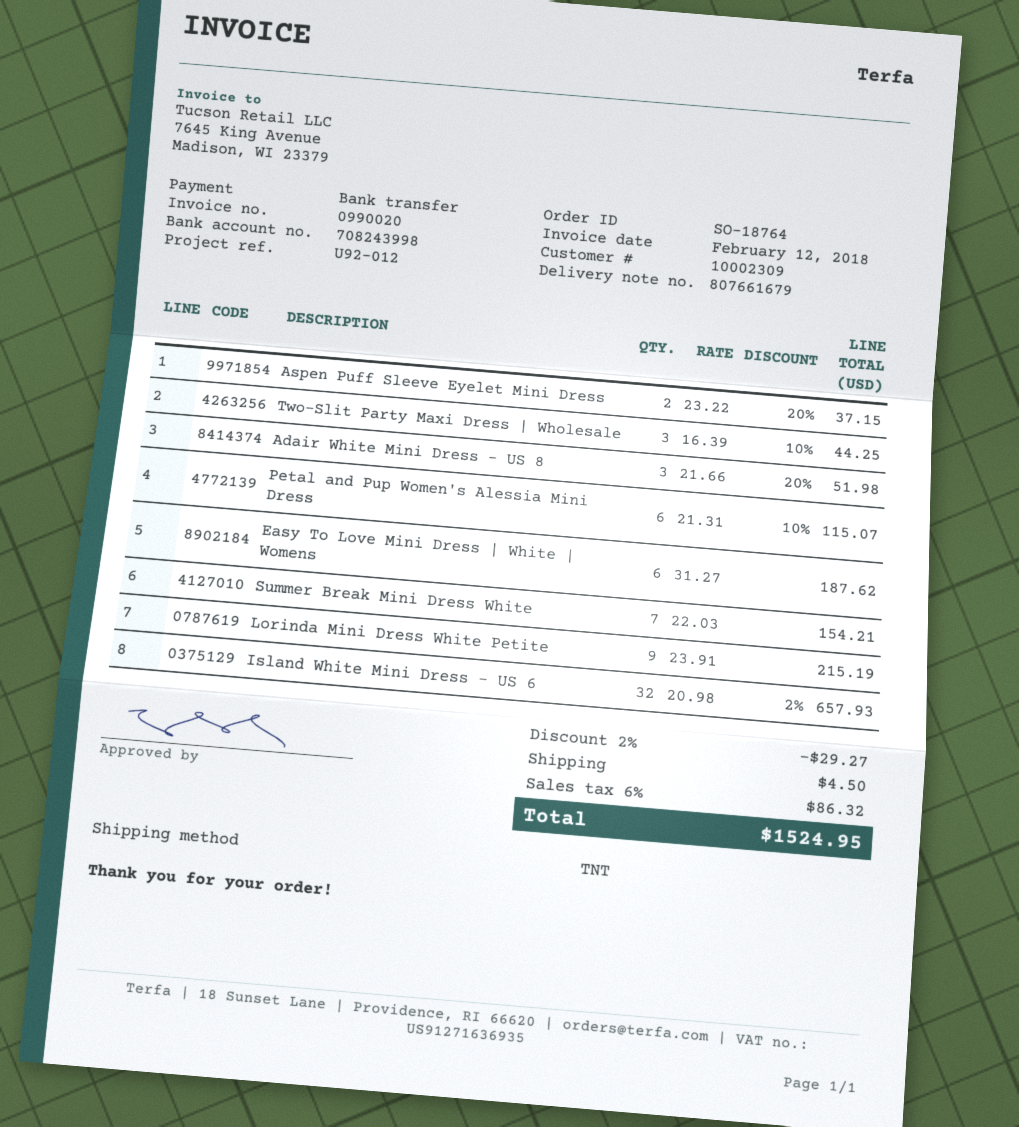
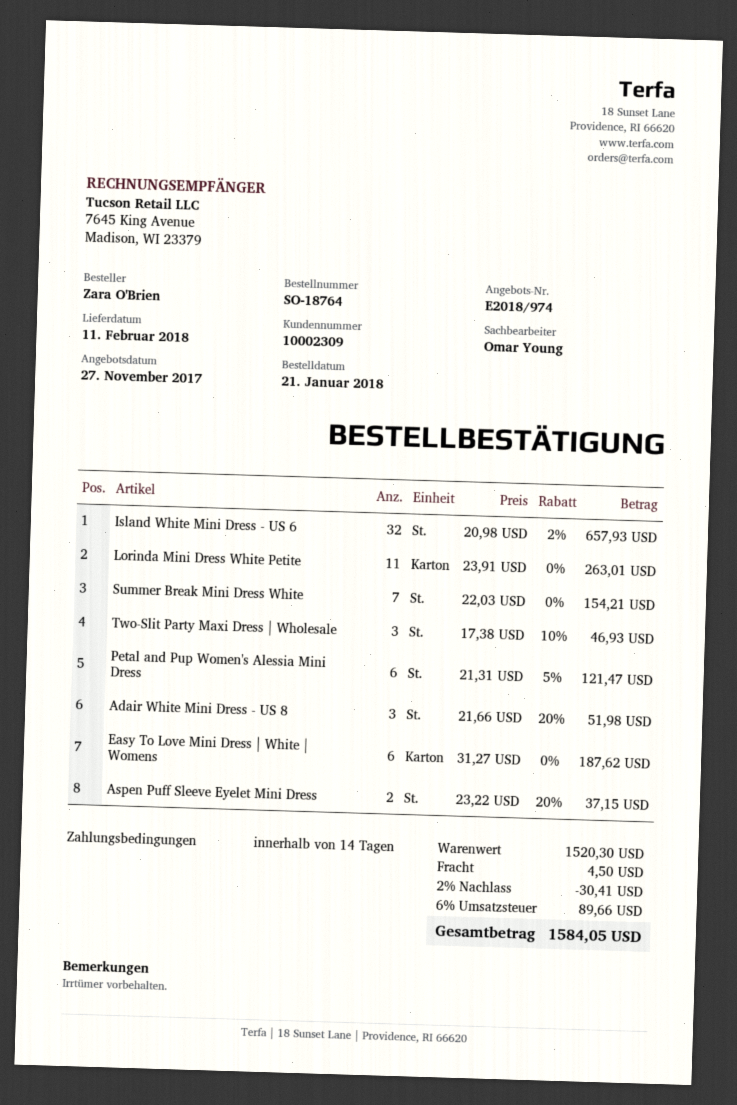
Two-Slit Party Maxi Dress | Wholesale: 3 x 16.39 - 10% = 44.25 -> 3 x 17.38 - 10% = 46.93
Petal and Pup Women's Alessia Mini Dress: 6 x 21.31 - 10% = 115.07 -> 6 x 21.31 - 5% = 121.47
Lorinda Mini Dress White Petite: 9 x 23.91 = 215.19 -> 11 x 23.91 = 263.01
discount: 2% = 29.27 -> 2% = 30.41
tax: 6% = 86.32 -> 6% = 89.66
total: 1524.95 -> 1584.05

